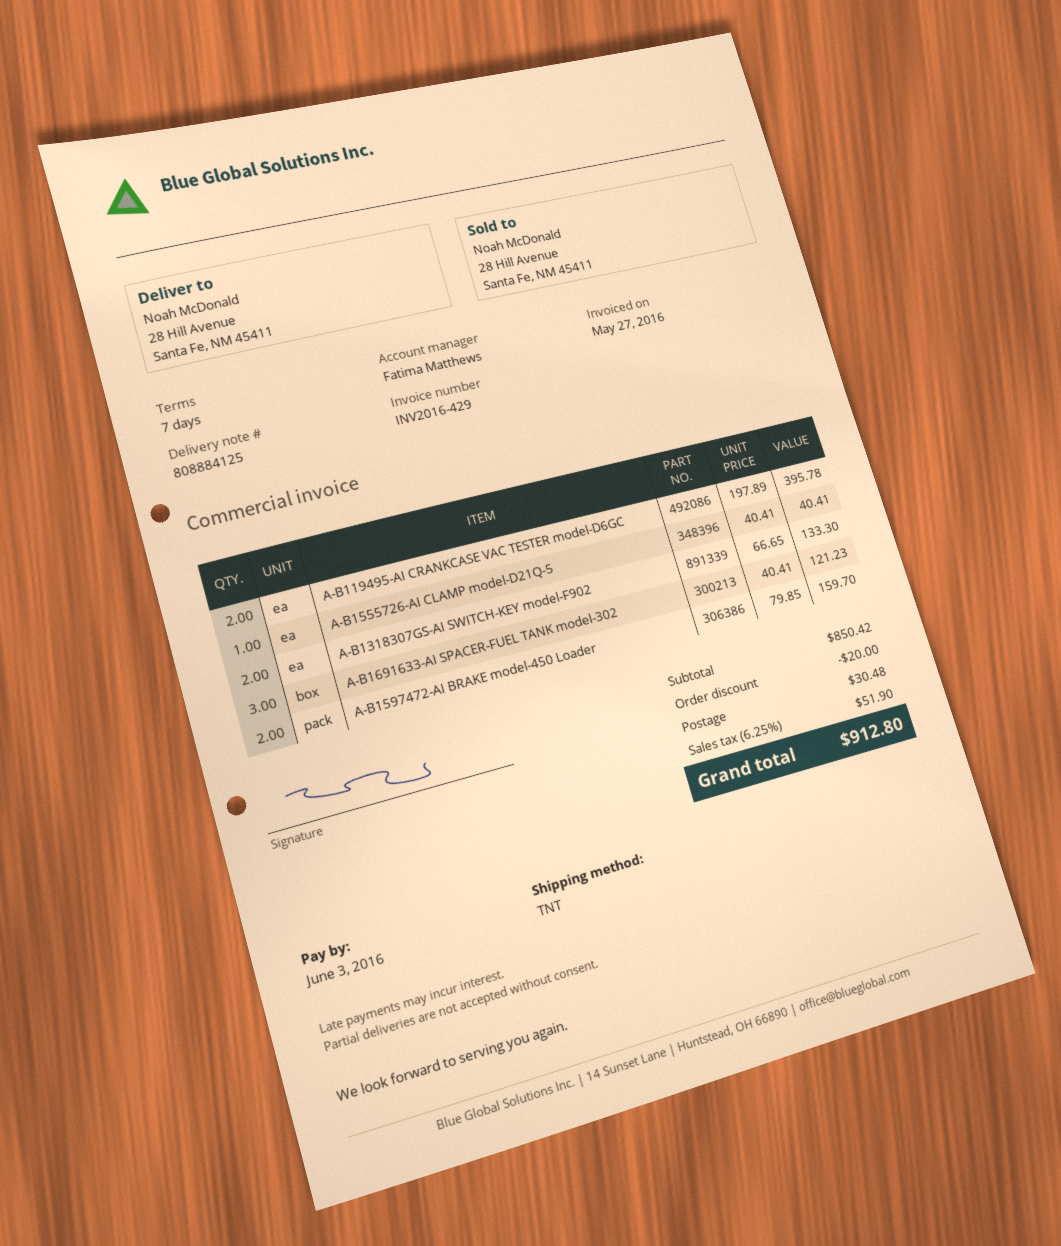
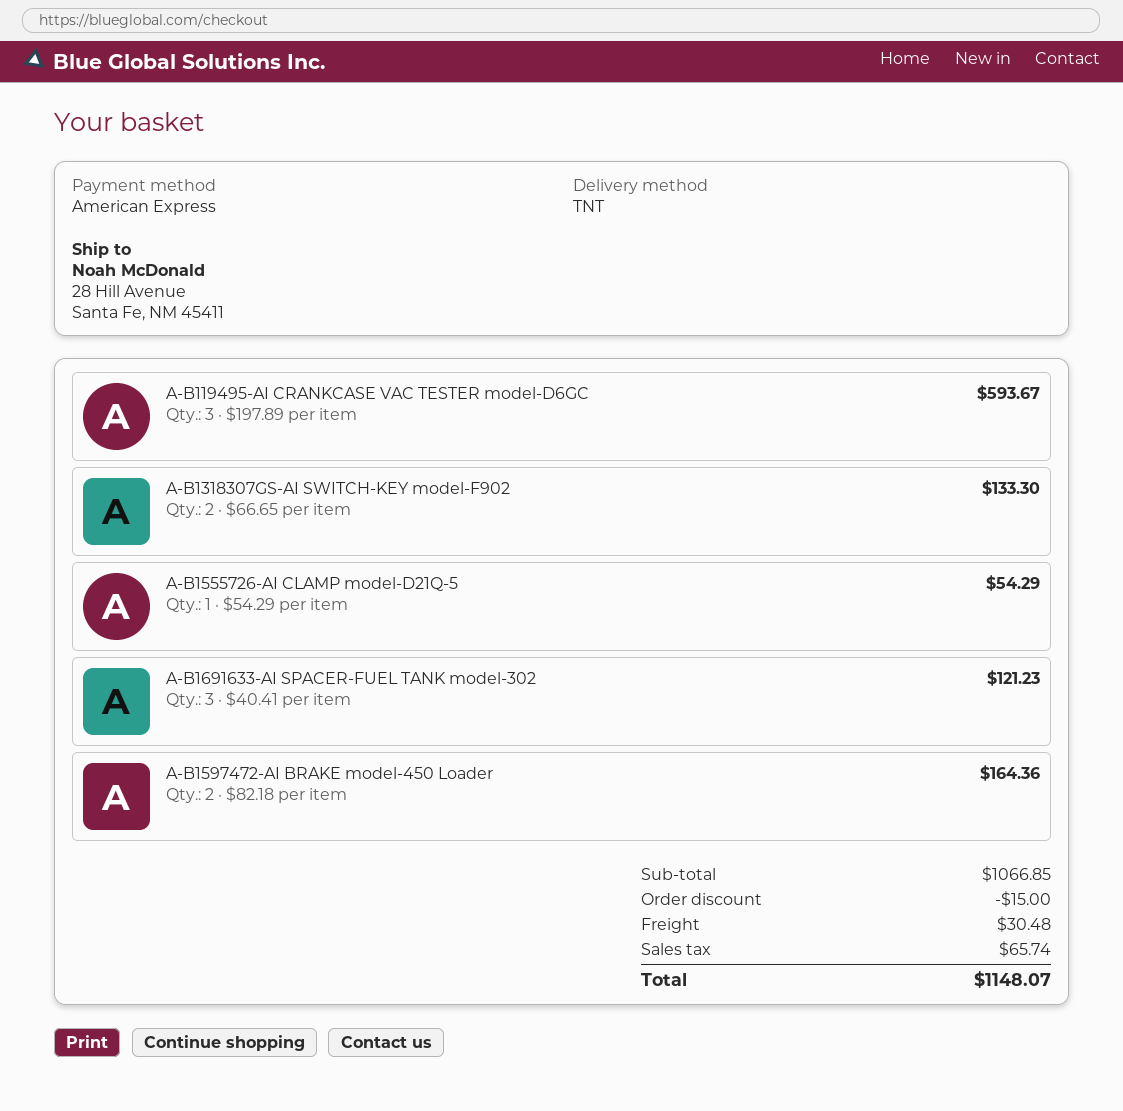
A-B119495-AI CRANKCASE VAC TESTER model-D6GC: 2 x 197.89 = 395.78 -> 3 x 197.89 = 593.67
A-B1555726-AI CLAMP model-D21Q-5: 1 x 40.41 = 40.41 -> 1 x 54.29 = 54.29
A-B1597472-AI BRAKE model-450 Loader: 2 x 79.85 = 159.70 -> 2 x 82.18 = 164.36
subtotal: 850.42 -> 1066.85
discount: 20.00 -> 15.00
tax: 51.90 -> 65.74
total: 912.80 -> 1148.07

